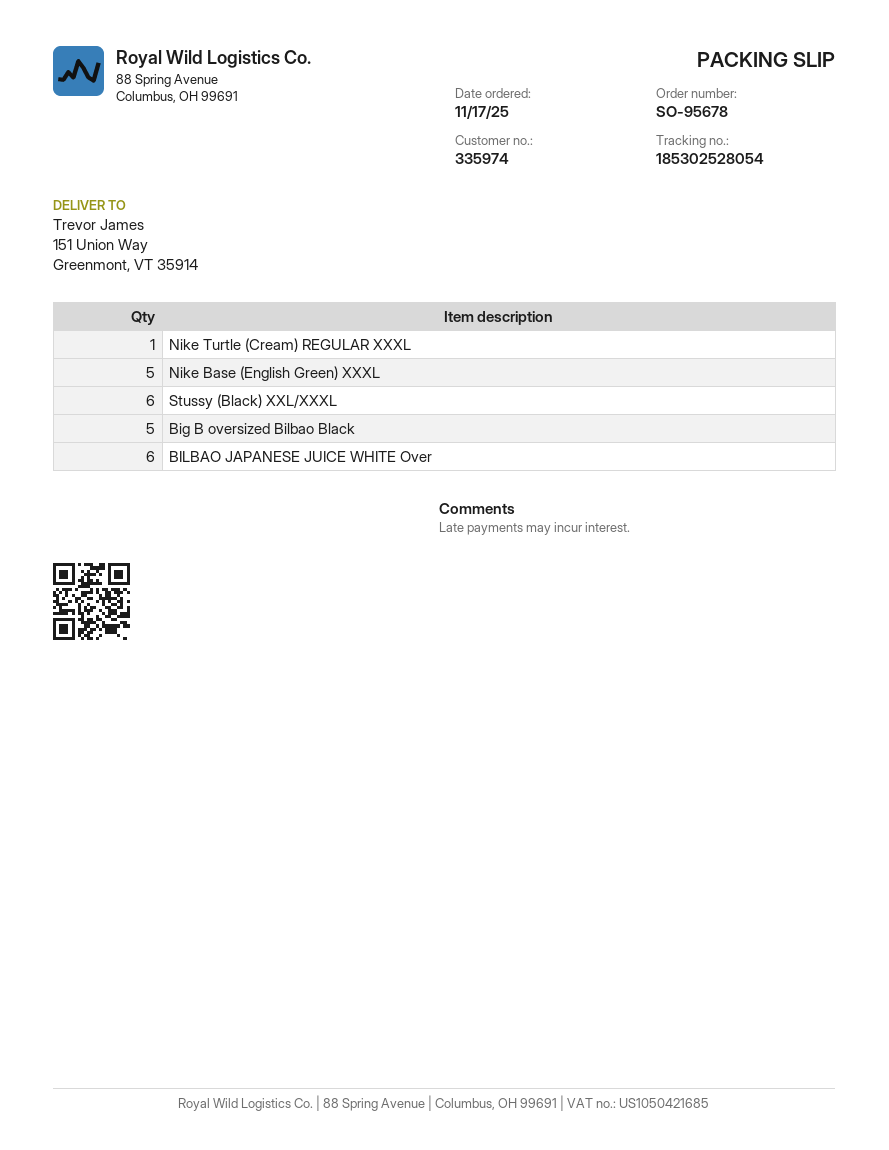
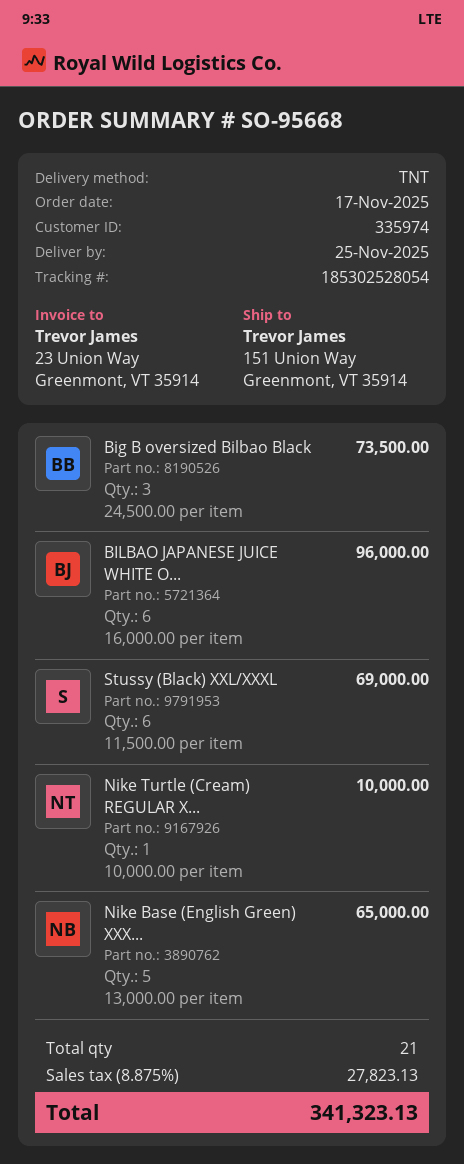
order number: SO-95678 -> SO-95668
Big B oversized Bilbao Black: 5 -> 3

